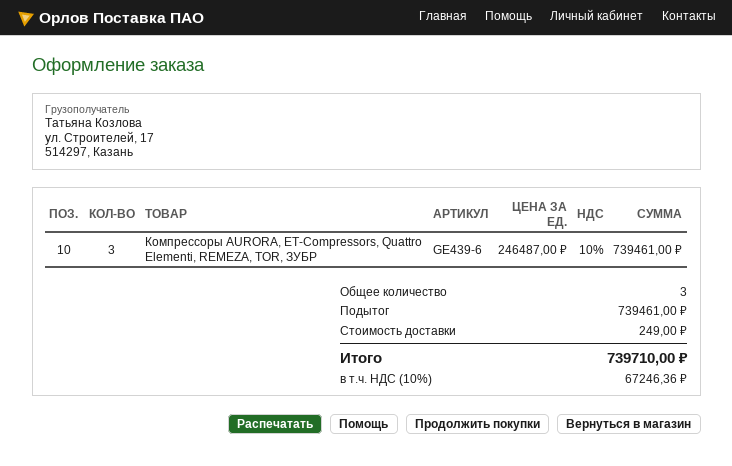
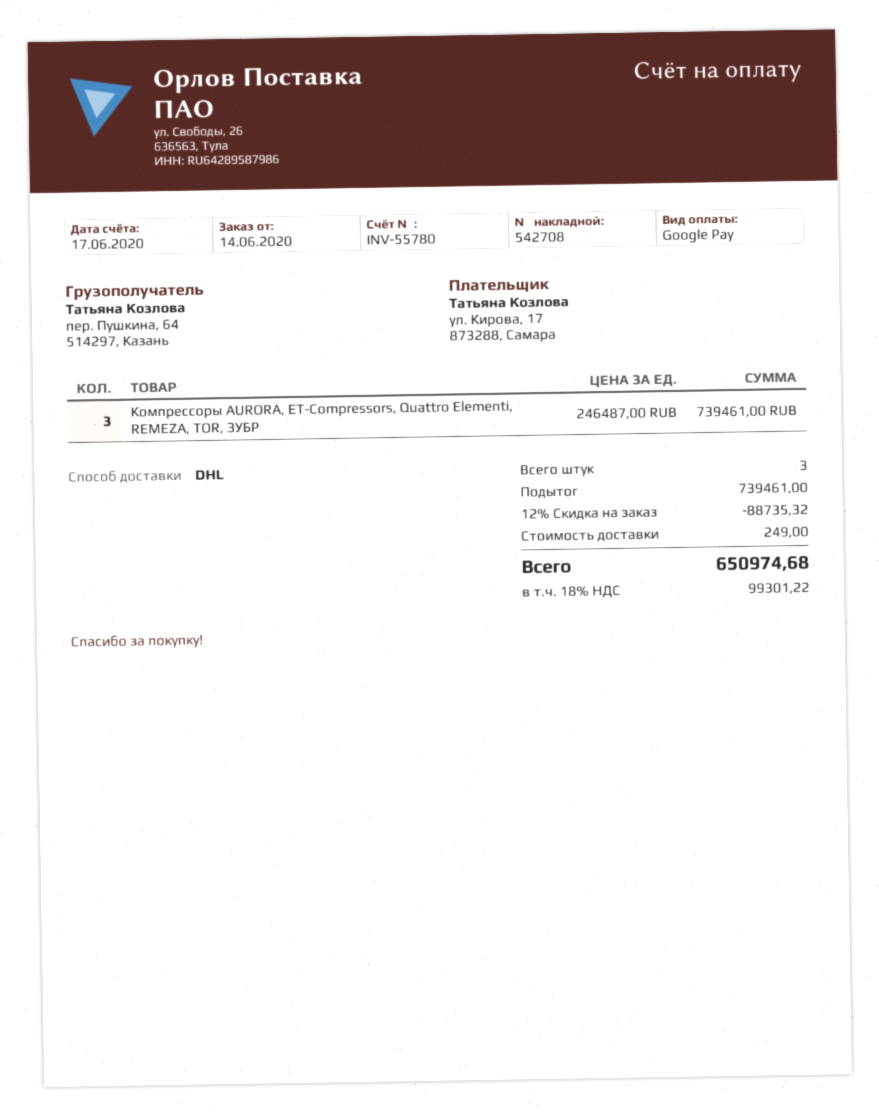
ship to: ул. Строителей, 17, 514297, Казань -> пер. Пушкина, 64, 514297, Казань
discount: none -> 12% = 88735.32
tax: 10% = 67246.36 -> 18% = 99301.22
total: 739710.00 -> 650974.68

